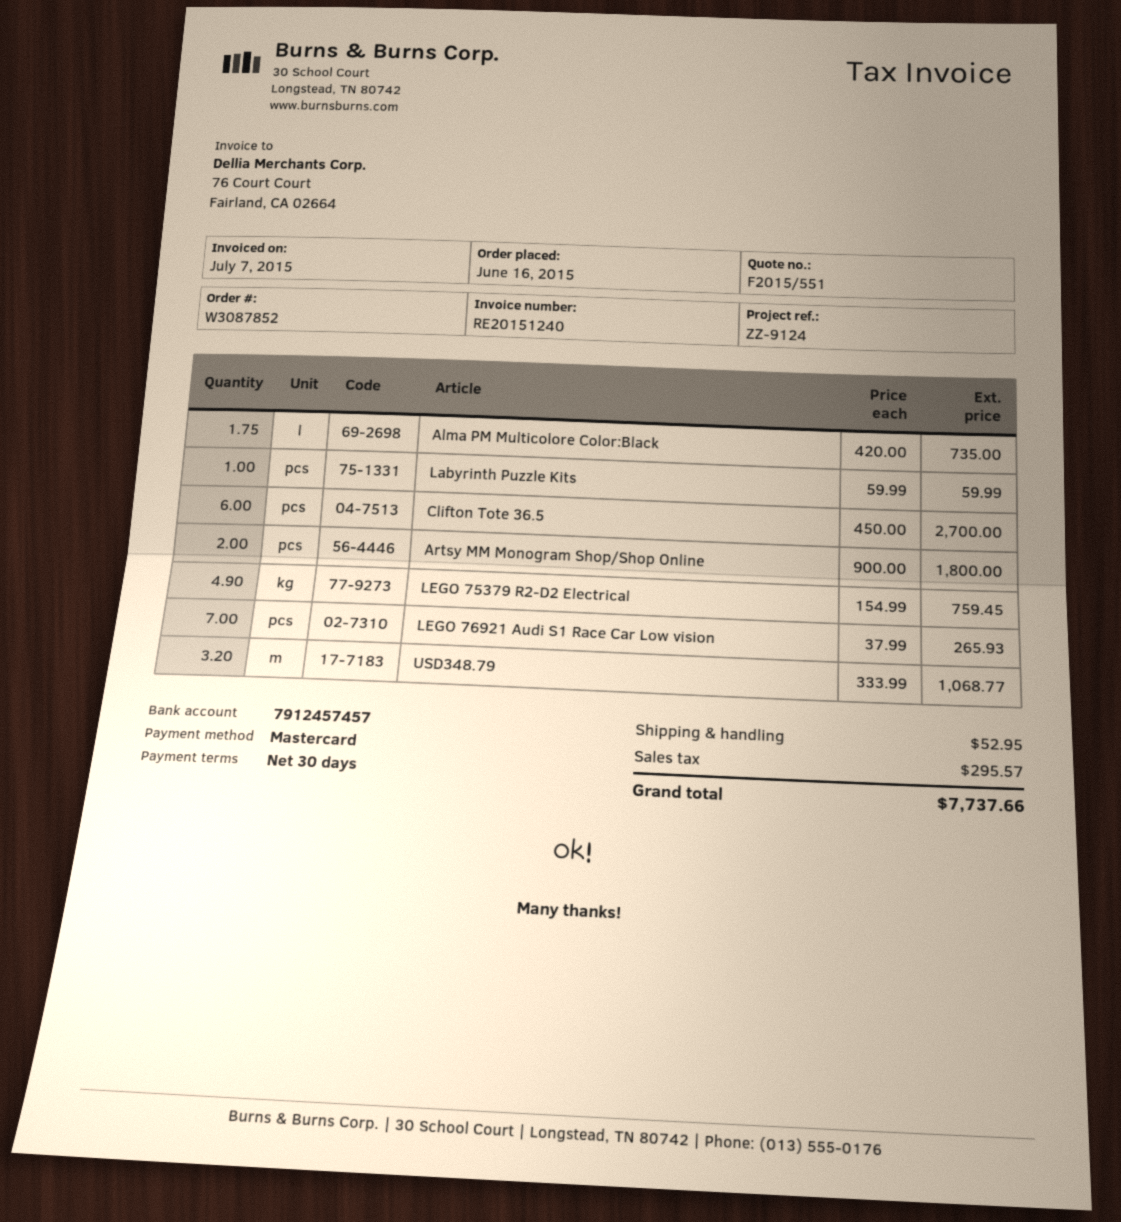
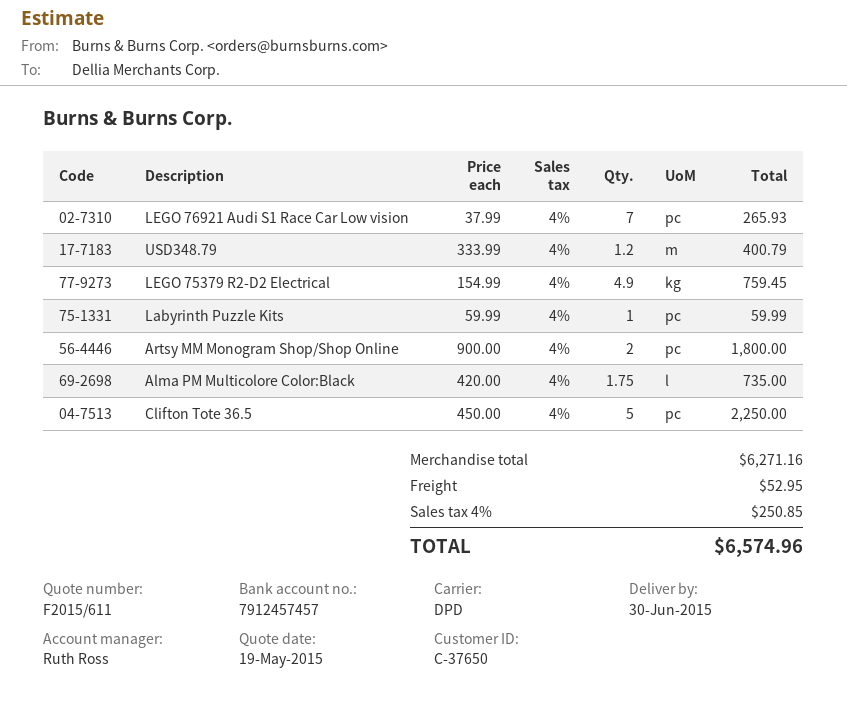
quote number: F2015/551 -> F2015/611
Clifton Tote 36.5: 6 x 450.00 = 2700.00 -> 5 x 450.00 = 2250.00
USD348.79: 3.2 x 333.99 = 1068.77 -> 1.2 x 333.99 = 400.79
tax: 295.57 -> 250.85
total: 7737.66 -> 6574.96

